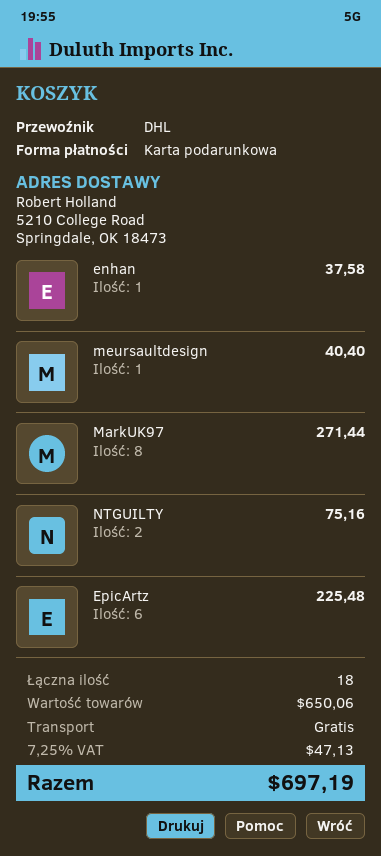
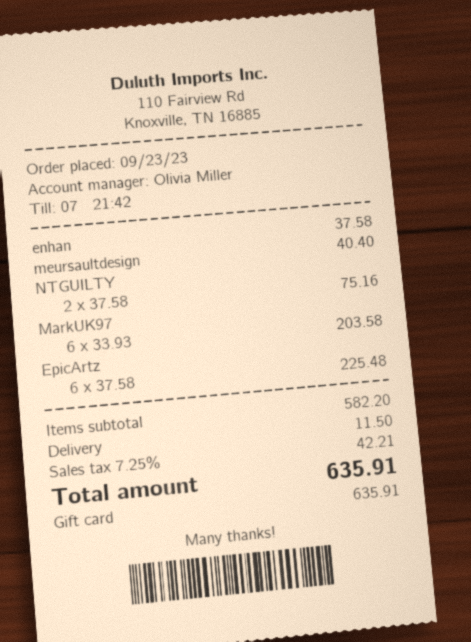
MarkUK97: 8 for 271.44 -> 6 for 203.58
subtotal: 650.06 -> 582.20
shipping: 0.00 -> 11.50
tax: 7.25% = 47.13 -> 7.25% = 42.21
total: 697.19 -> 635.91

